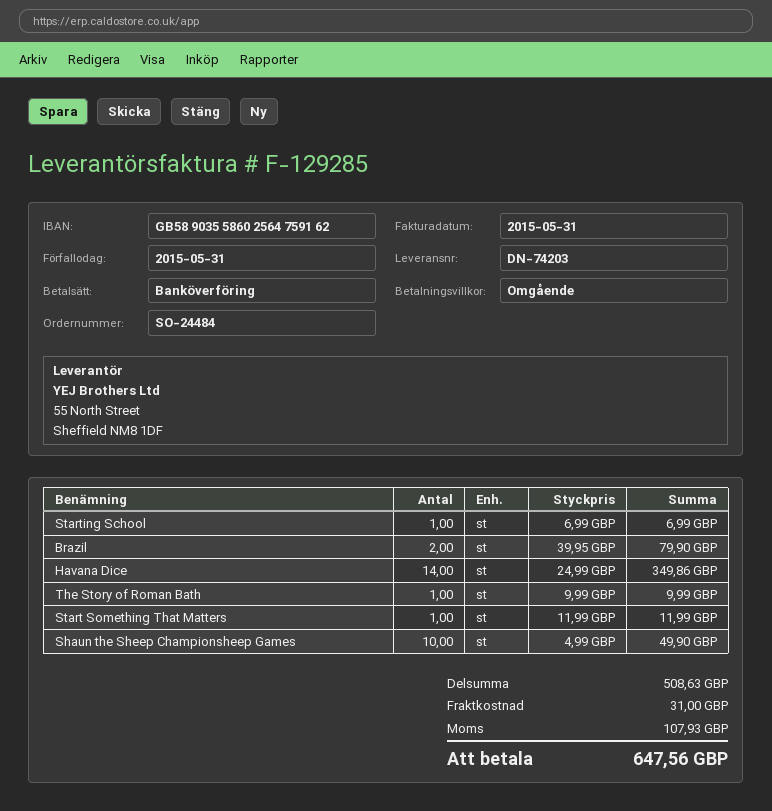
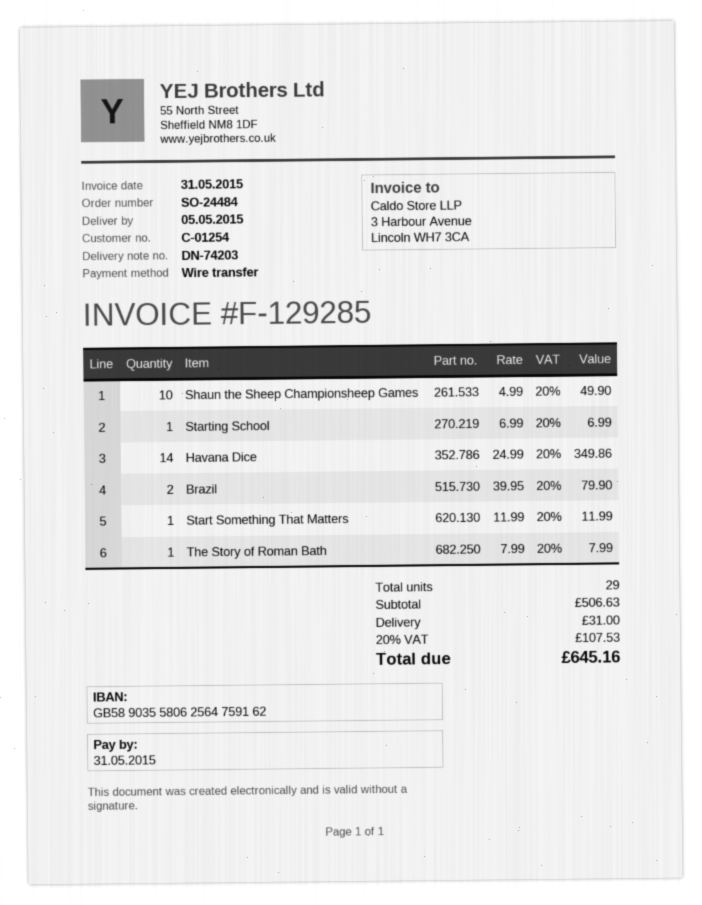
bank account: GB58903558602564759162 -> GB58903558062564759162
The Story of Roman Bath: 1 x 9.99 = 9.99 -> 1 x 7.99 = 7.99
subtotal: 508.63 -> 506.63
tax: 107.93 -> 107.53
total: 647.56 -> 645.16

